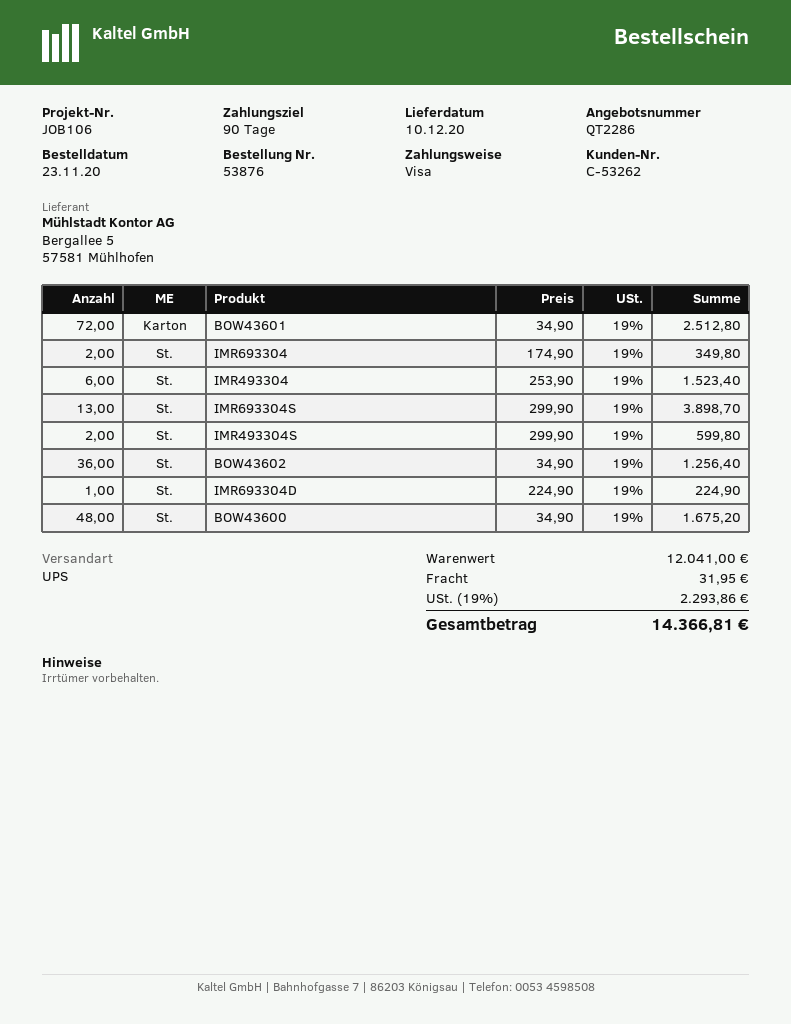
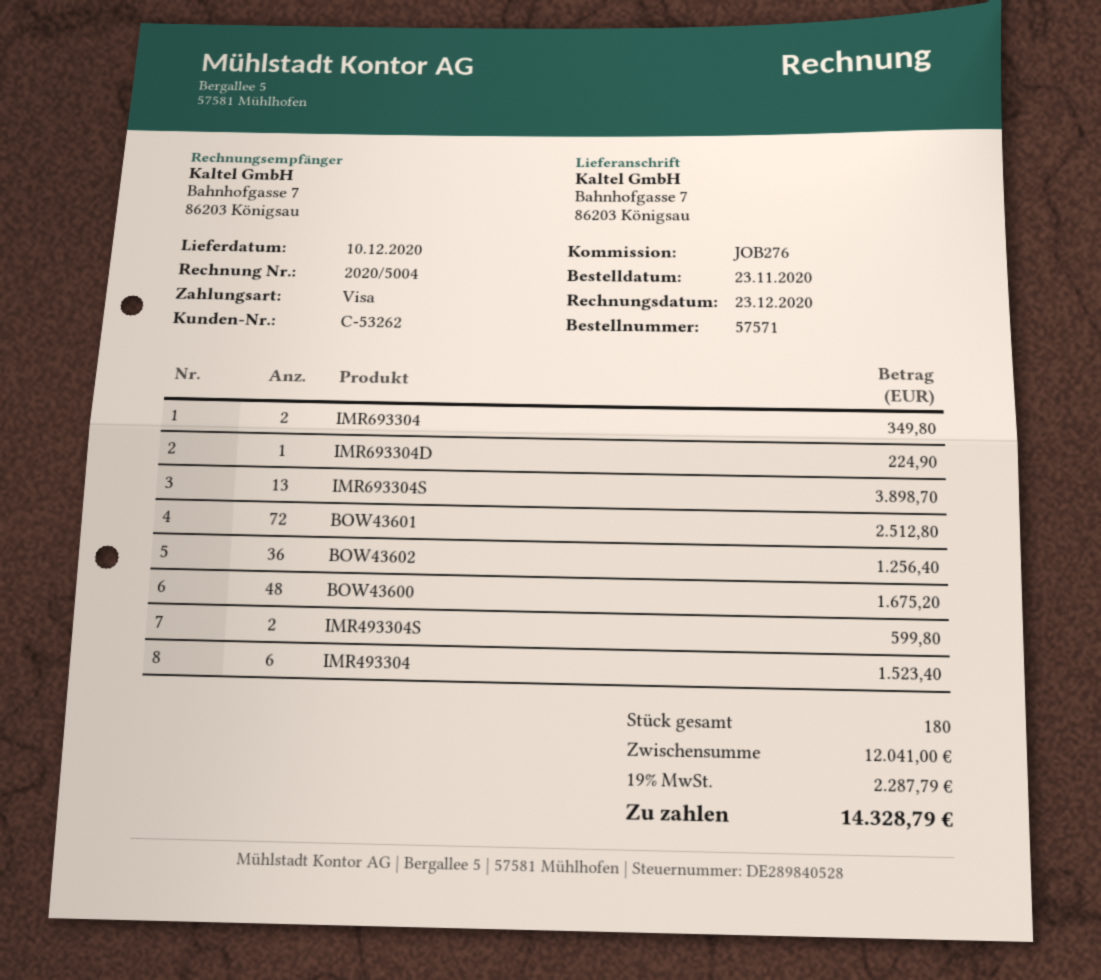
order number: 53876 -> 57571
reference: JOB106 -> JOB276
shipping: 31.95 -> none
tax: 19% = 2293.86 -> 19% = 2287.79
total: 14366.81 -> 14328.79

